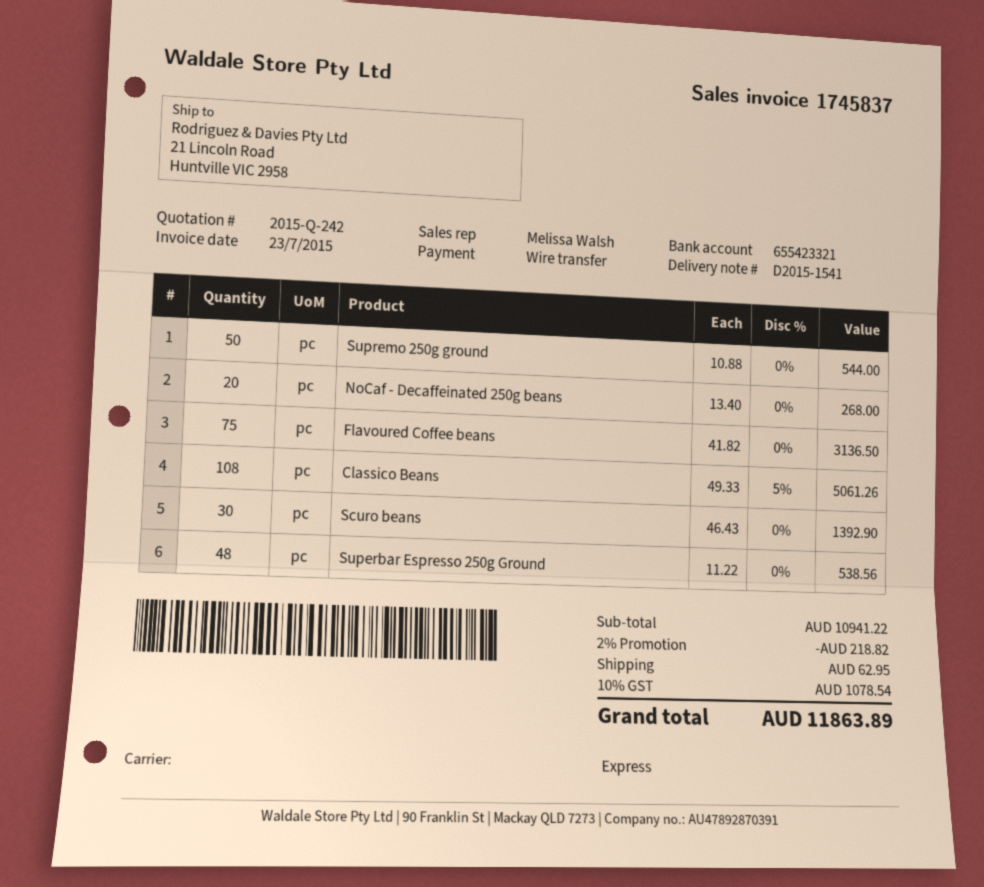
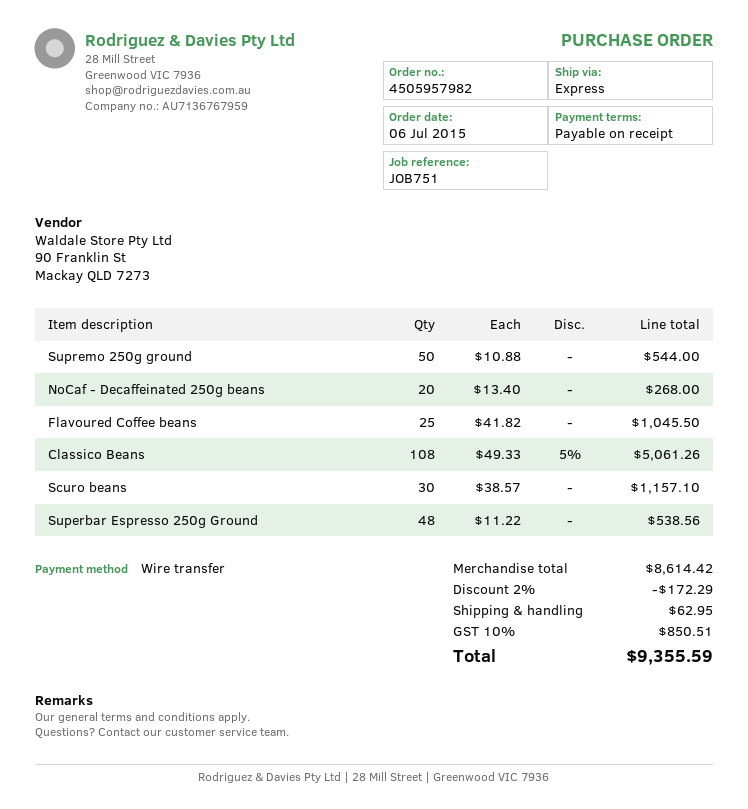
Flavoured Coffee beans: 75 x 41.82 = 3136.50 -> 25 x 41.82 = 1045.50
Scuro beans: 30 x 46.43 = 1392.90 -> 30 x 38.57 = 1157.10
subtotal: 10941.22 -> 8614.42
discount: 2% = 218.82 -> 2% = 172.29
tax: 10% = 1078.54 -> 10% = 850.51
total: 11863.89 -> 9355.59

